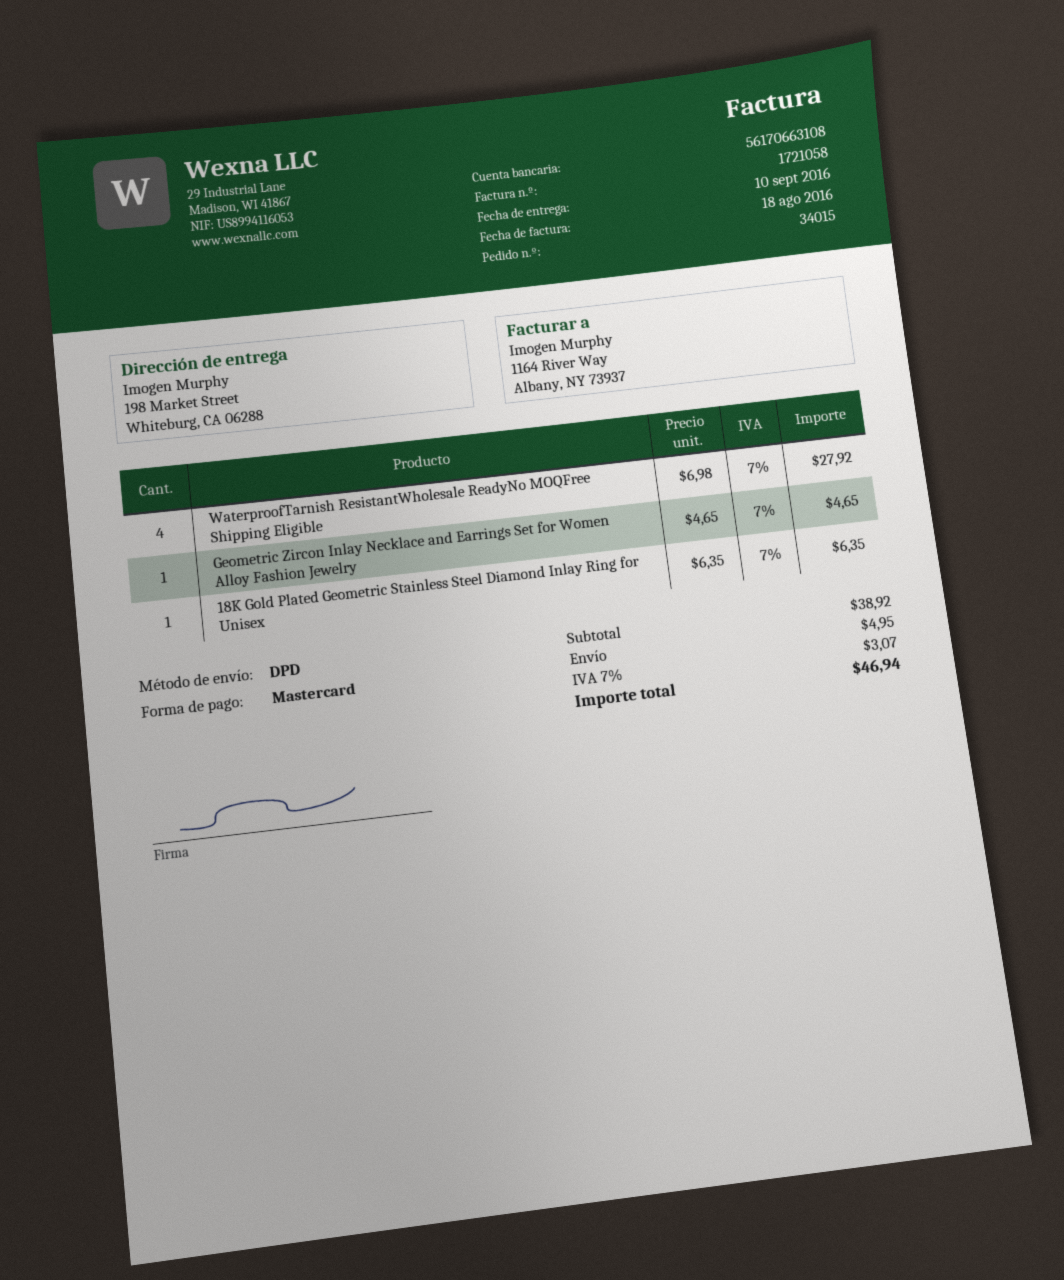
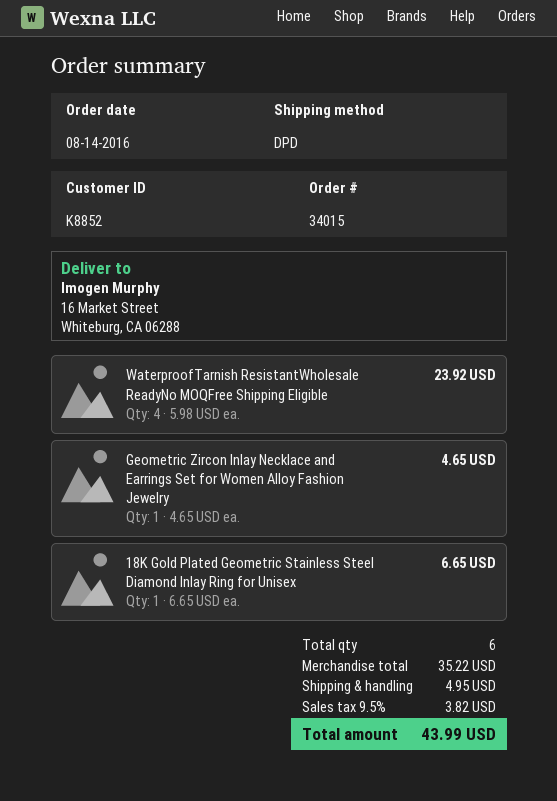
ship to: 198 Market Street, Whiteburg, CA 06288 -> 16 Market Street, Whiteburg, CA 06288
WaterproofTarnish ResistantWholesale ReadyNo MOQFree Shipping Eligible: 4 x 6.98 = 27.92 -> 4 x 5.98 = 23.92
18K Gold Plated Geometric Stainless Steel Diamond Inlay Ring for Unisex: 1 x 6.35 = 6.35 -> 1 x 6.65 = 6.65
subtotal: 38.92 -> 35.22
tax: 7% = 3.07 -> 9.5% = 3.82
total: 46.94 -> 43.99

